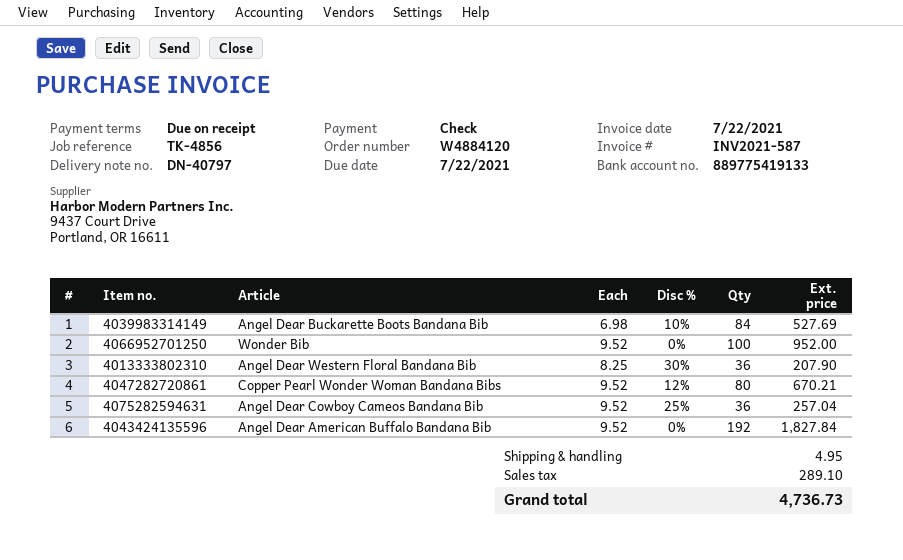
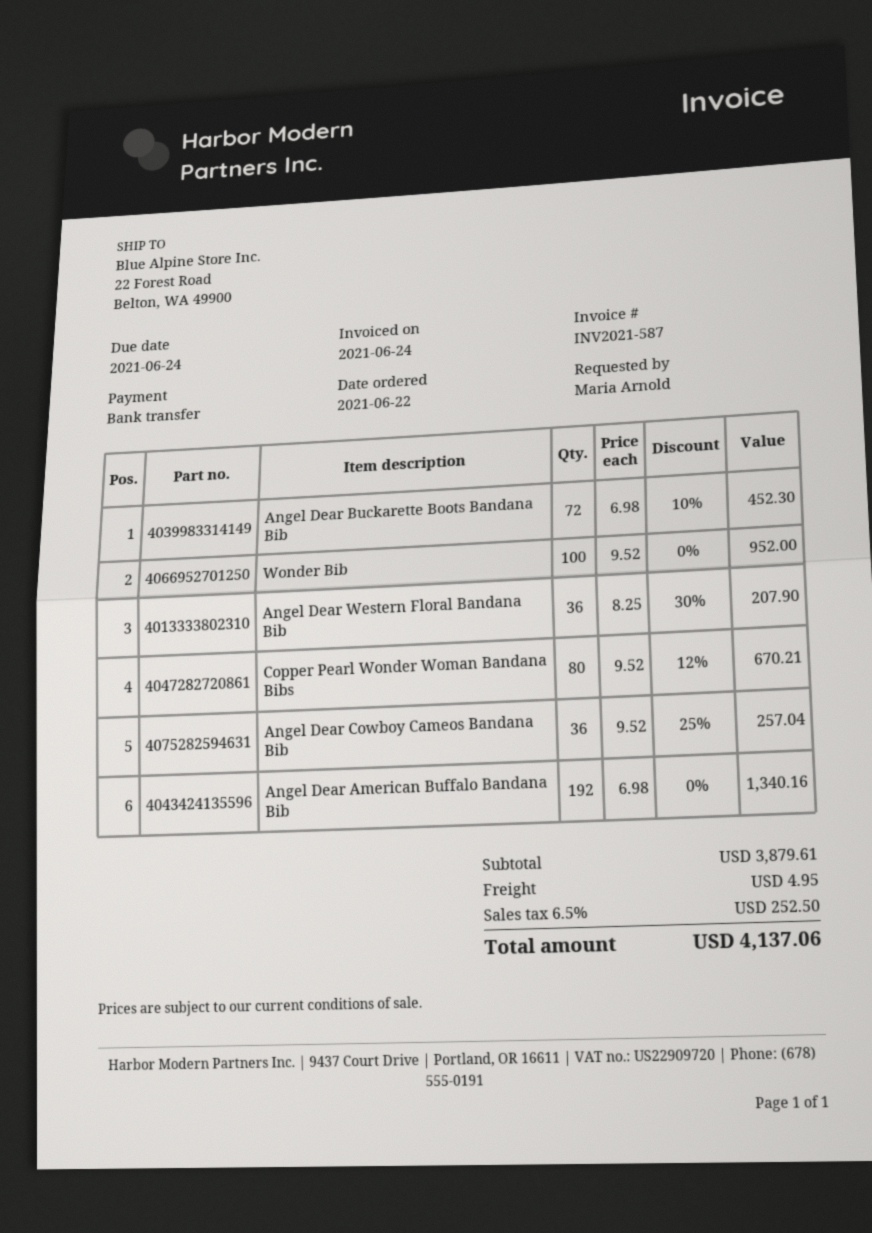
invoice date: 2021-07-22 -> 2021-06-24
due date: 2021-07-22 -> 2021-06-24
payment method: cheque -> bank transfer
Angel Dear Buckarette Boots Bandana Bib: 84 x 6.98 - 10% = 527.69 -> 72 x 6.98 - 10% = 452.30
Angel Dear American Buffalo Bandana Bib: 192 x 9.52 = 1827.84 -> 192 x 6.98 = 1340.16
tax: 289.10 -> 252.50
total: 4736.73 -> 4137.06

